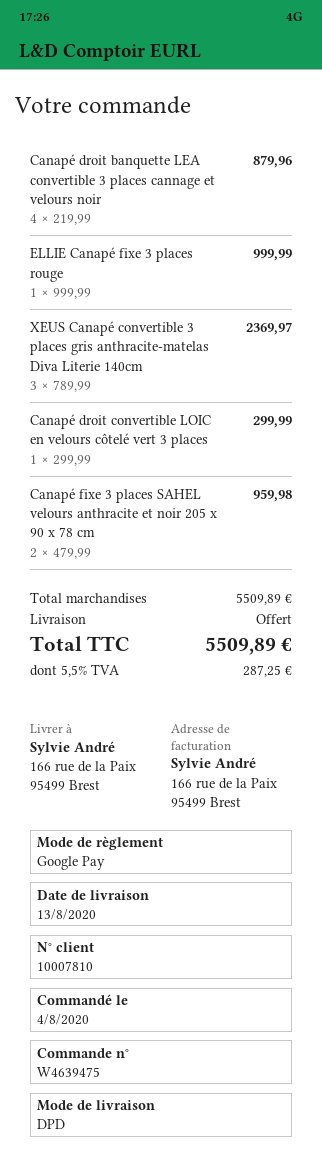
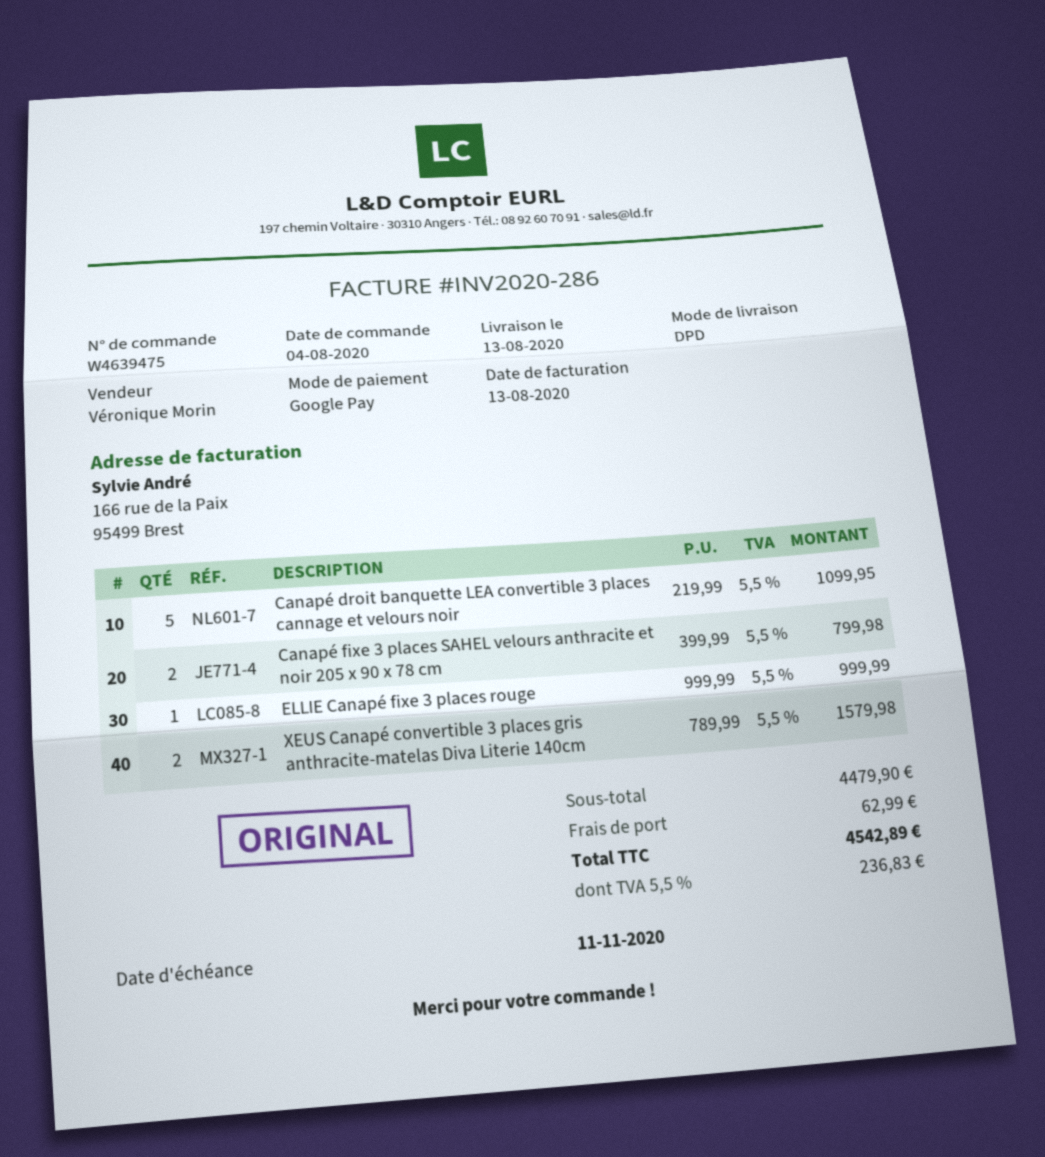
Canapé droit banquette LEA convertible 3 places cannage et velours noir: 4 x 219.99 = 879.96 -> 5 x 219.99 = 1099.95
XEUS Canapé convertible 3 places gris anthracite-matelas Diva Literie 140cm: 3 x 789.99 = 2369.97 -> 2 x 789.99 = 1579.98
Canapé droit convertible LOIC en velours côtelé vert 3 places: 1 x 299.99 = 299.99 -> none
Canapé fixe 3 places SAHEL velours anthracite et noir 205 x 90 x 78 cm: 2 x 479.99 = 959.98 -> 2 x 399.99 = 799.98
subtotal: 5509.89 -> 4479.90
shipping: 0.00 -> 62.99
tax: 5.5% = 287.25 -> 5.5% = 236.83
total: 5509.89 -> 4542.89

